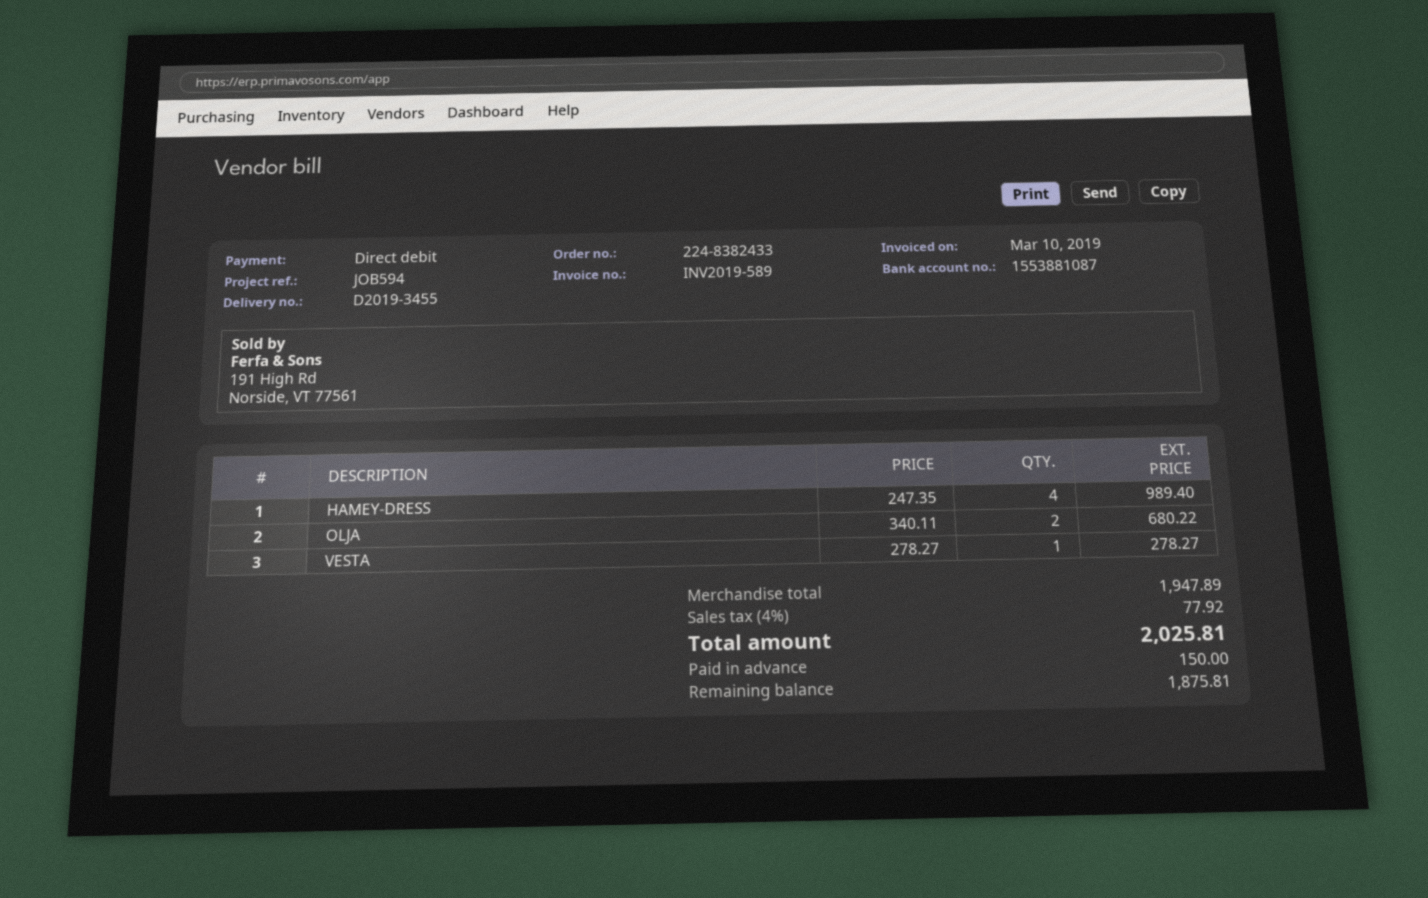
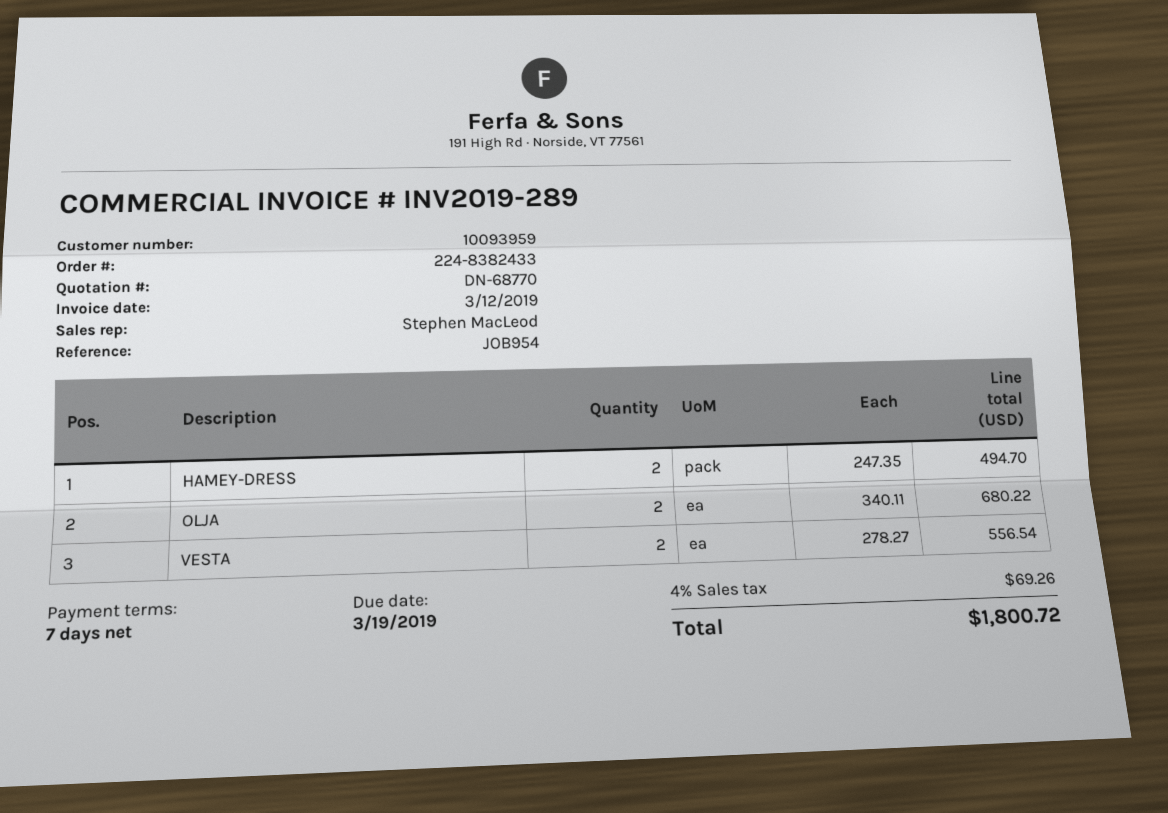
invoice number: INV2019-589 -> INV2019-289
invoice date: 2019-03-10 -> 2019-03-12
reference: JOB594 -> JOB954
HAMEY-DRESS: 4 x 247.35 = 989.40 -> 2 x 247.35 = 494.70
VESTA: 1 x 278.27 = 278.27 -> 2 x 278.27 = 556.54
tax: 4% = 77.92 -> 4% = 69.26
total: 2025.81 -> 1800.72

